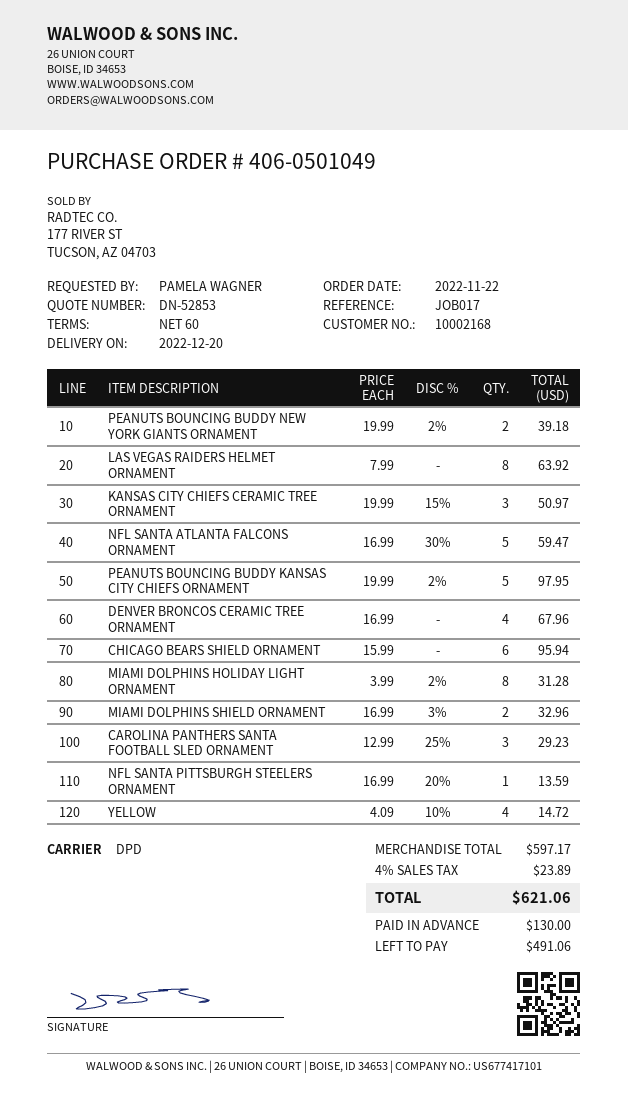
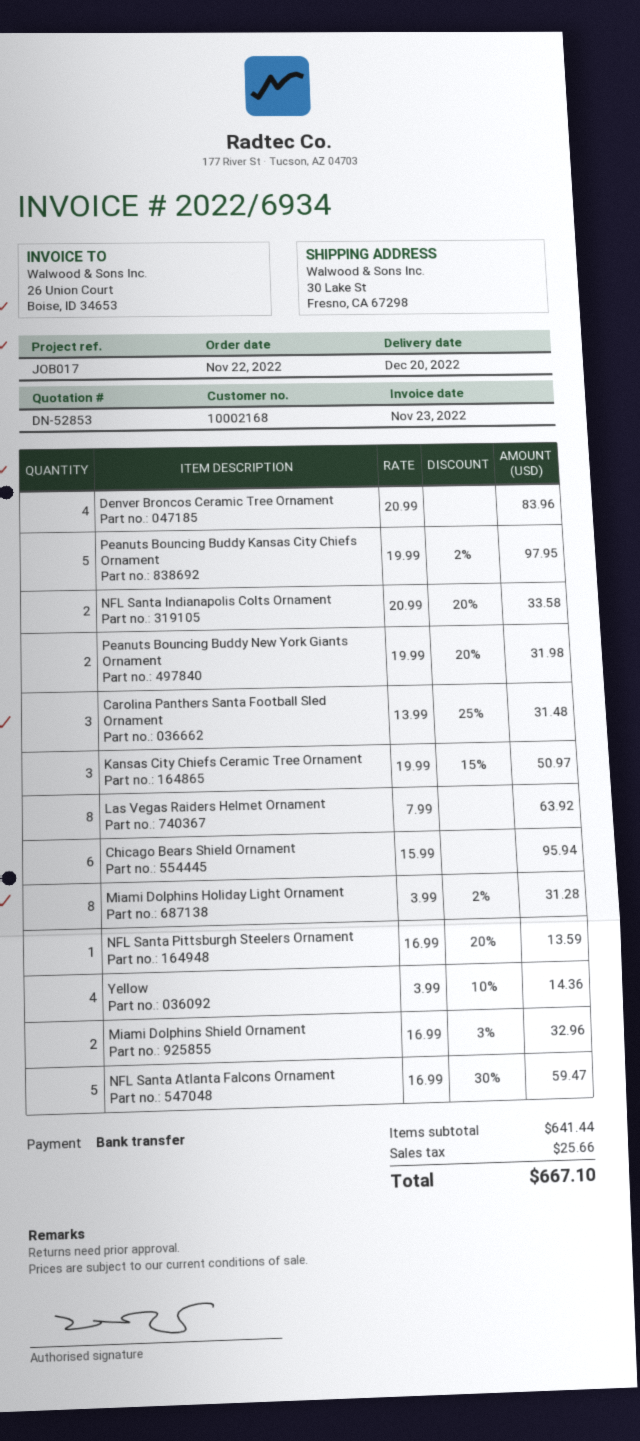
PEANUTS BOUNCING BUDDY NEW YORK GIANTS ORNAMENT: 2 x 19.99 - 2% = 39.18 -> 2 x 19.99 - 20% = 31.98
DENVER BRONCOS CERAMIC TREE ORNAMENT: 4 x 16.99 = 67.96 -> 4 x 20.99 = 83.96
CAROLINA PANTHERS SANTA FOOTBALL SLED ORNAMENT: 3 x 12.99 - 25% = 29.23 -> 3 x 13.99 - 25% = 31.48
YELLOW: 4 x 4.09 - 10% = 14.72 -> 4 x 3.99 - 10% = 14.36
NFL Santa Indianapolis Colts Ornament: none -> 2 x 20.99 - 20% = 33.58
subtotal: 597.17 -> 641.44
tax: 23.89 -> 25.66
total: 621.06 -> 667.10

